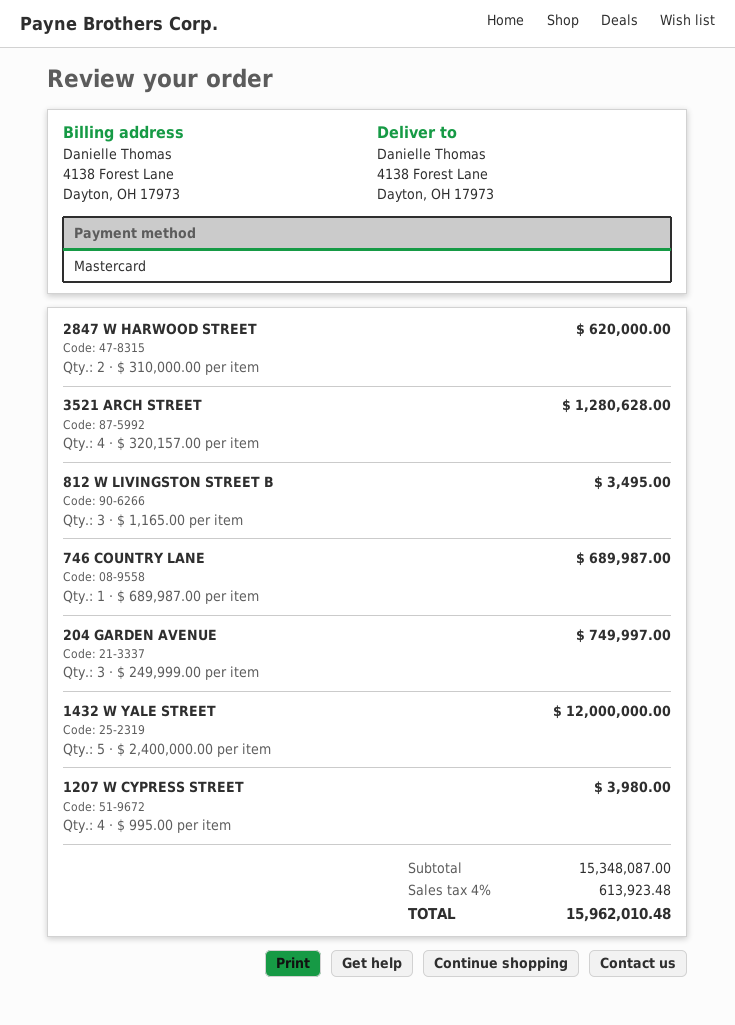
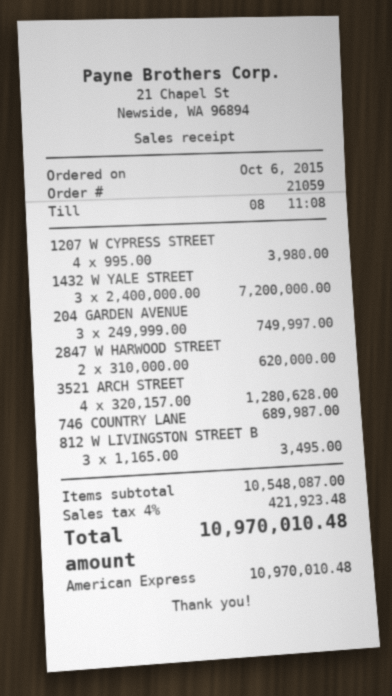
payment method: Mastercard -> American Express
1432 W YALE STREET: 5 x 2400000.00 = 12000000.00 -> 3 x 2400000.00 = 7200000.00
subtotal: 15348087.00 -> 10548087.00
tax: 4% = 613923.48 -> 4% = 421923.48
total: 15962010.48 -> 10970010.48

